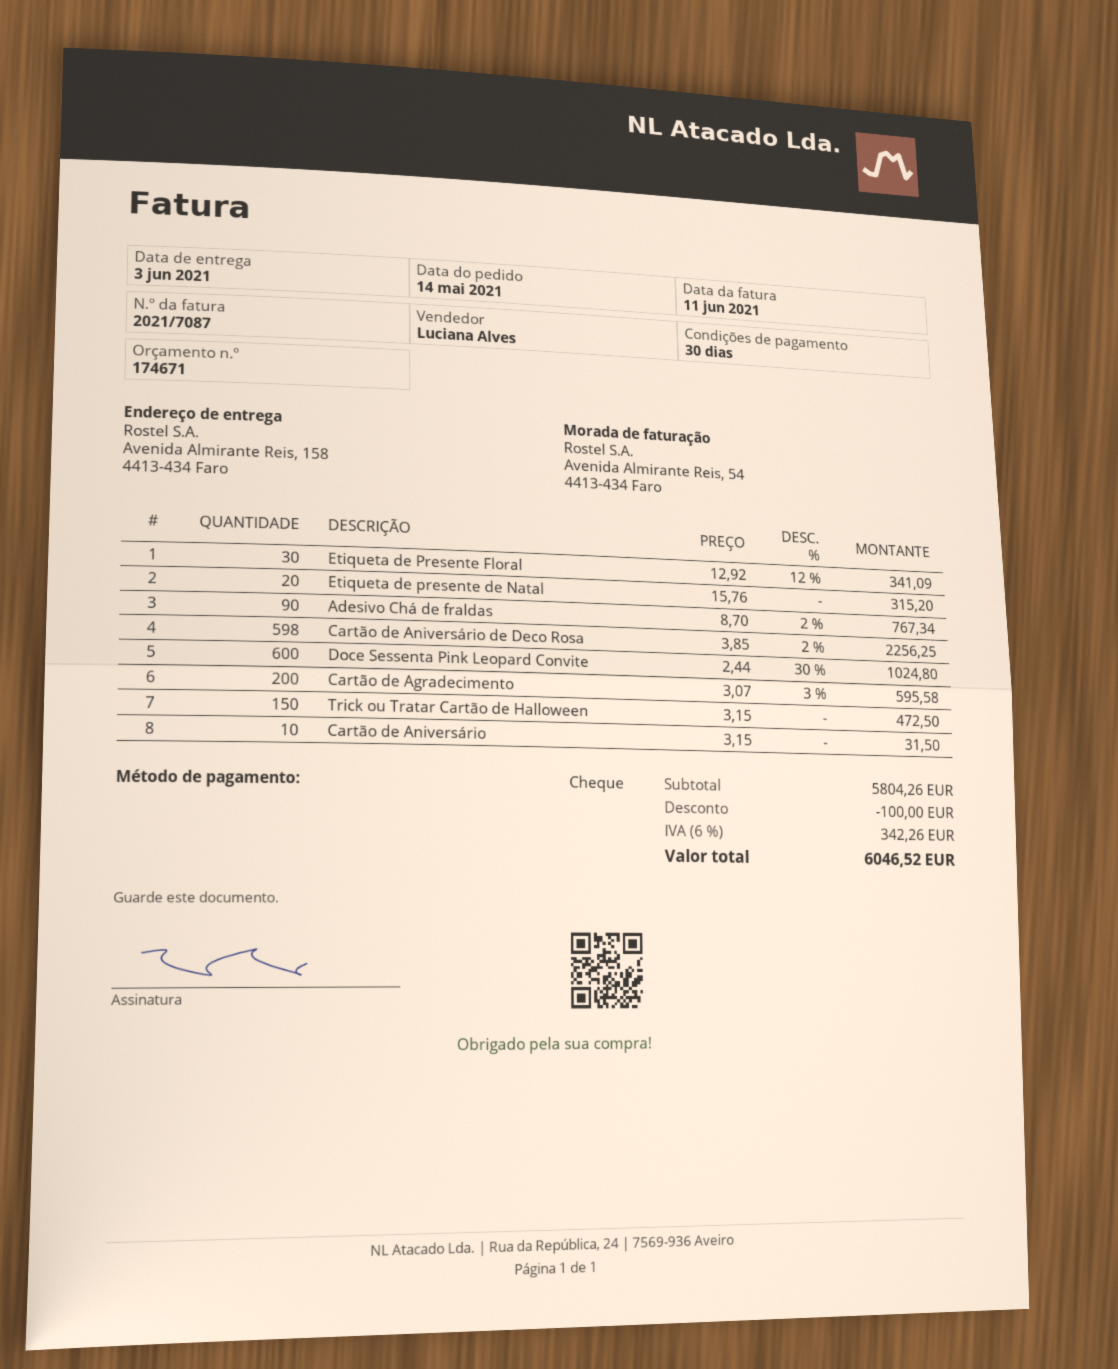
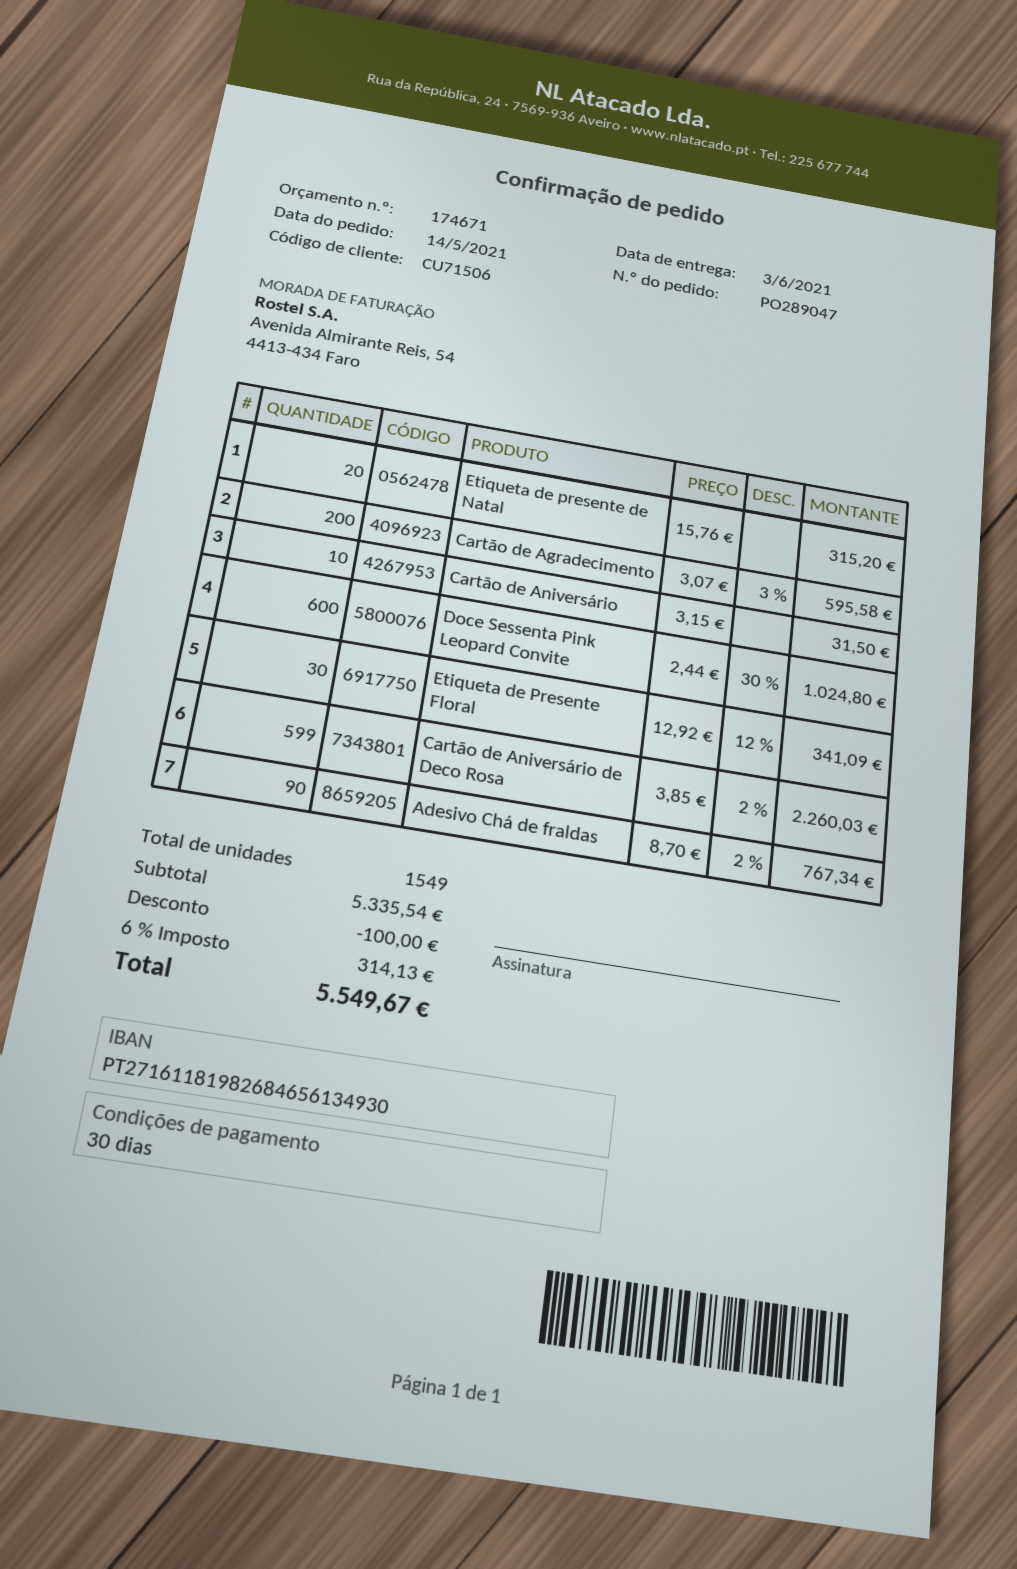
Cartão de Aniversário de Deco Rosa: 598 x 3.85 - 2% = 2256.25 -> 599 x 3.85 - 2% = 2260.03
Trick ou Tratar Cartão de Halloween: 150 x 3.15 = 472.50 -> none
subtotal: 5804.26 -> 5335.54
tax: 6% = 342.26 -> 6% = 314.13
total: 6046.52 -> 5549.67

